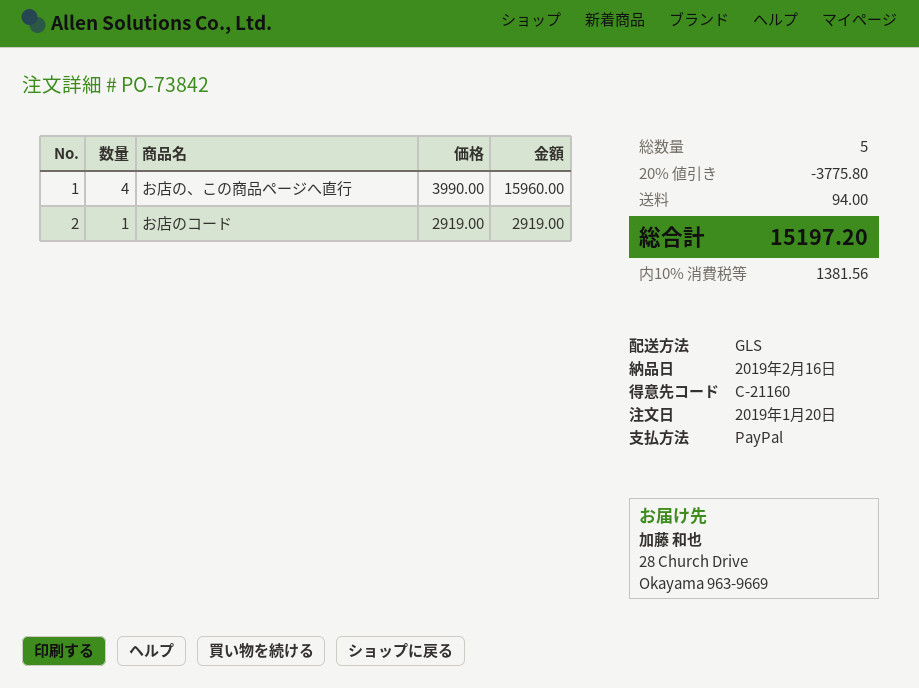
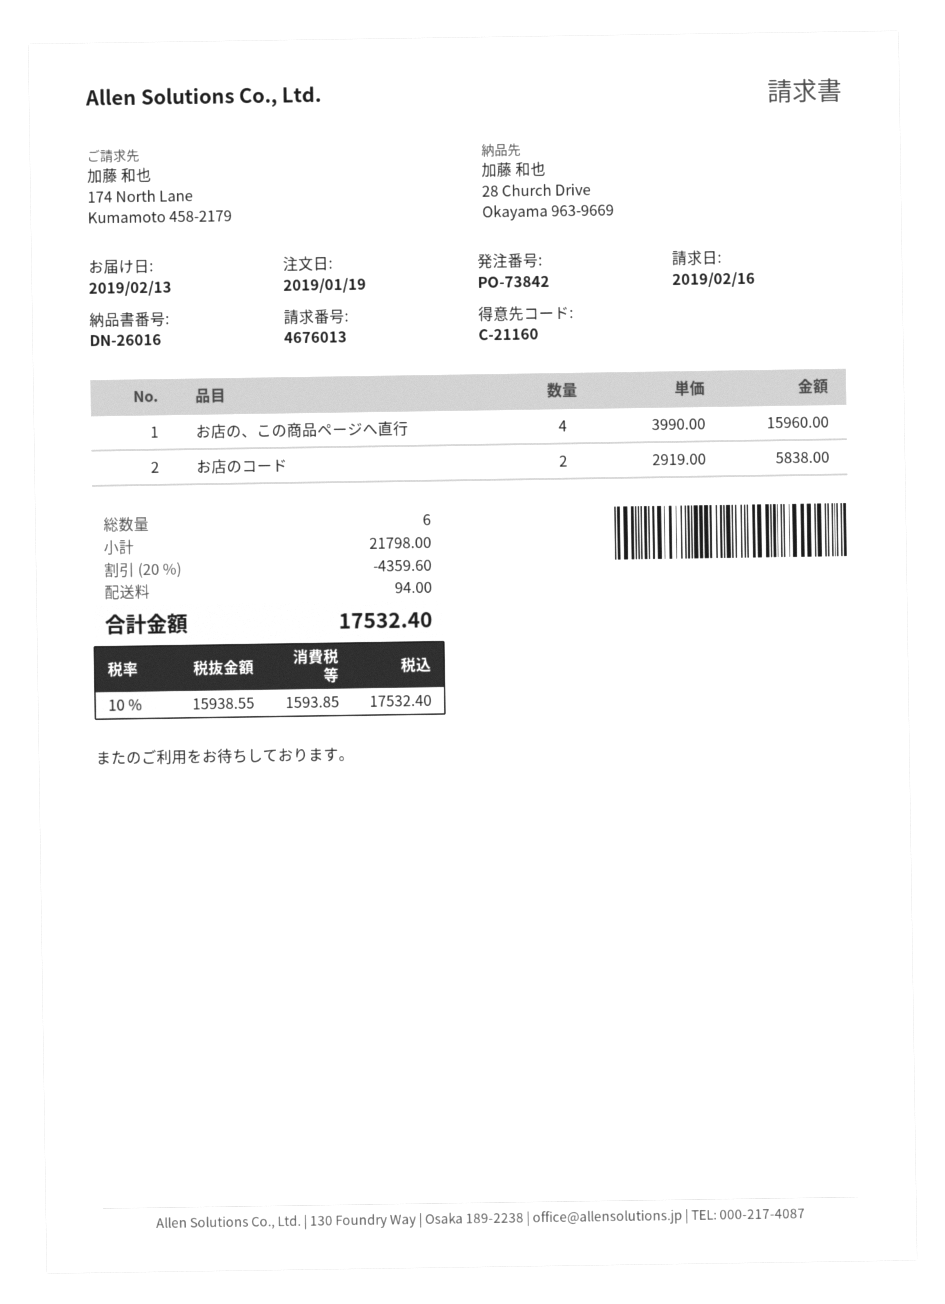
order date: 2019-01-20 -> 2019-01-19
delivery date: 2019-02-16 -> 2019-02-13
お店のコード: 1 x 2919.00 = 2919.00 -> 2 x 2919.00 = 5838.00
total quantity: 5 -> 6
discount: 20% = 3775.80 -> 20% = 4359.60
tax: 10% = 1381.56 -> 10% = 1593.85
total: 15197.20 -> 17532.40

